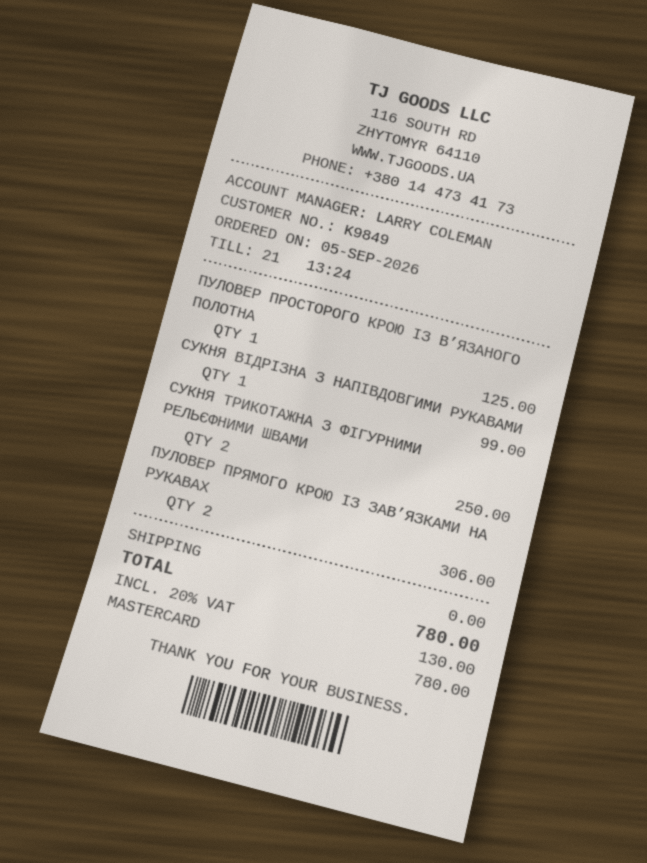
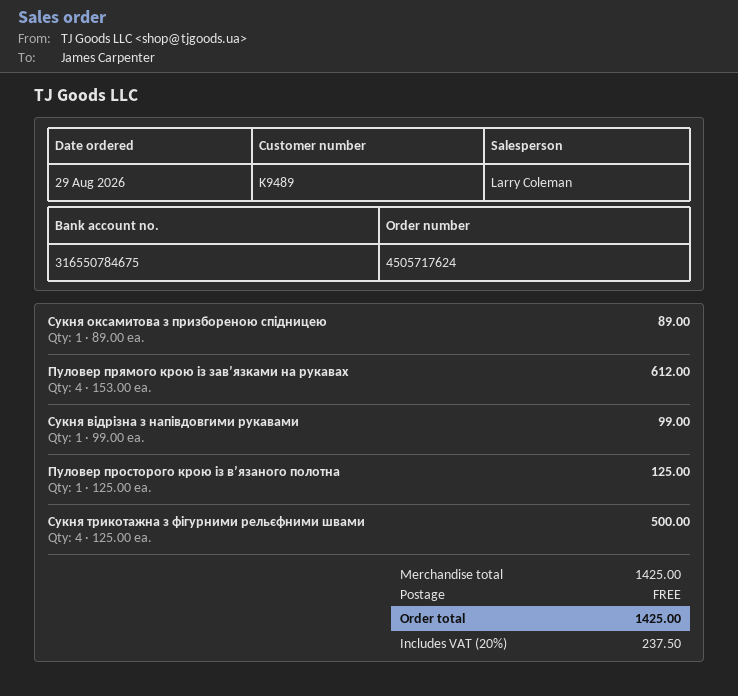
order date: 2026-09-05 -> 2026-08-29
customer number: K9849 -> K9489
СУКНЯ ТРИКОТАЖНА З ФІГУРНИМИ РЕЛЬЄФНИМИ ШВАМИ: 2 for 250.00 -> 4 for 500.00
ПУЛОВЕР ПРЯМОГО КРОЮ ІЗ ЗАВ’ЯЗКАМИ НА РУКАВАХ: 2 for 306.00 -> 4 for 612.00
Сукня оксамитова з призбореною спідницею: none -> 1 for 89.00
tax: 20% = 130.00 -> 20% = 237.50
total: 780.00 -> 1425.00

